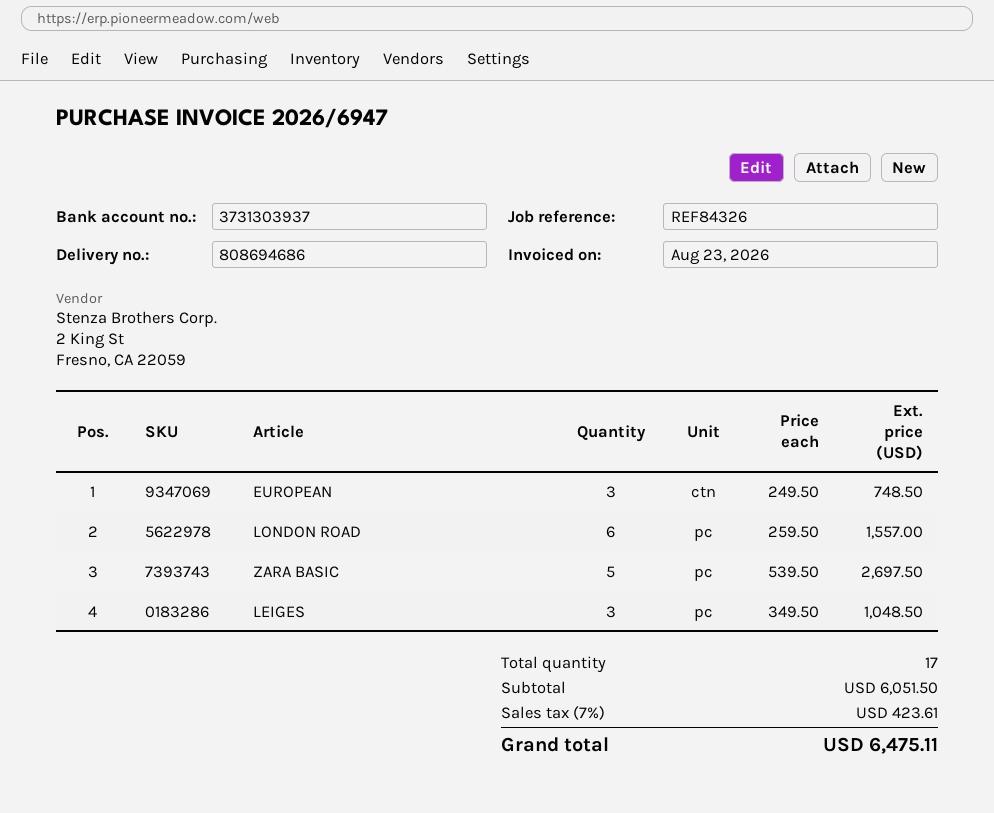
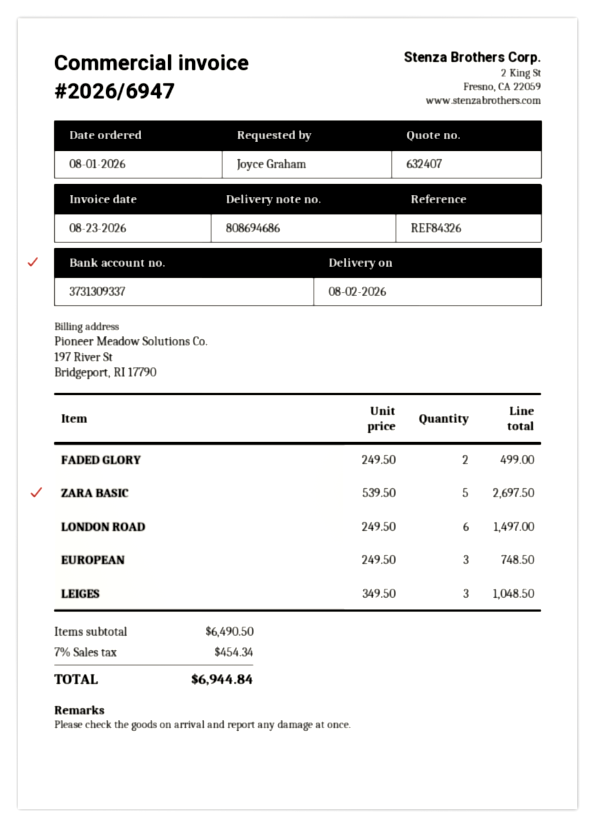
bank account: 3731303937 -> 3731309337
LONDON ROAD: 6 x 259.50 = 1557.00 -> 6 x 249.50 = 1497.00
FADED GLORY: none -> 2 x 249.50 = 499.00
subtotal: 6051.50 -> 6490.50
tax: 7% = 423.61 -> 7% = 454.34
total: 6475.11 -> 6944.84

